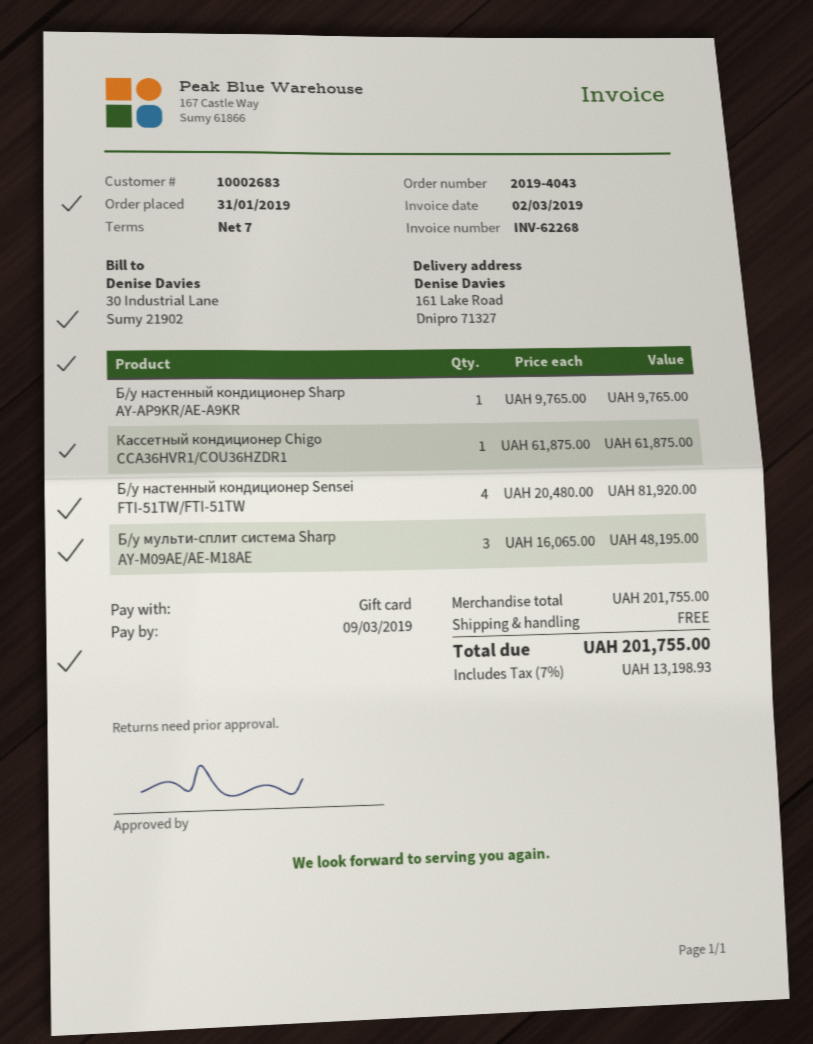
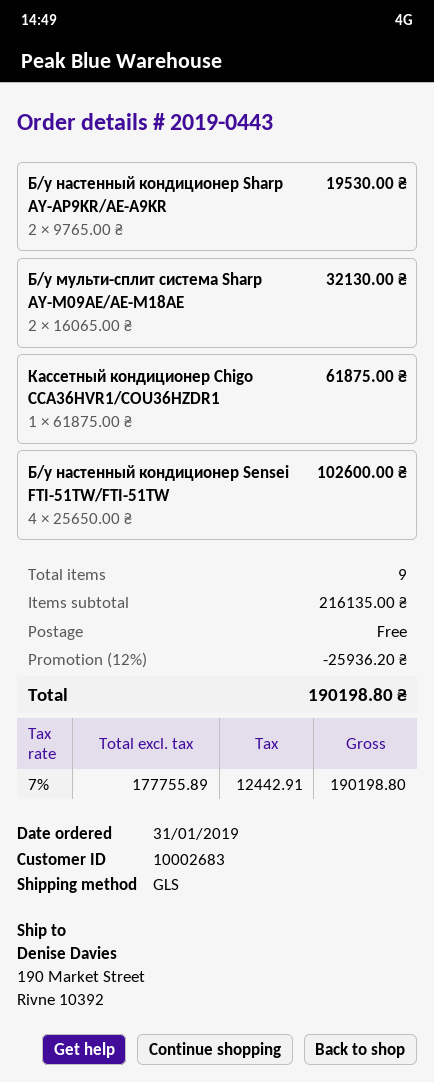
order number: 2019-4043 -> 2019-0443
ship to: 161 Lake Road, Dnipro 71327 -> 190 Market Street, Rivne 10392
Б/у настенный кондиционер Sharp AY-AP9KR/AE-A9KR: 1 x 9765.00 = 9765.00 -> 2 x 9765.00 = 19530.00
Б/у настенный кондиционер Sensei FTI-51TW/FTI-51TW: 4 x 20480.00 = 81920.00 -> 4 x 25650.00 = 102600.00
Б/у мульти-сплит система Sharp AY-M09AE/AE-M18AE: 3 x 16065.00 = 48195.00 -> 2 x 16065.00 = 32130.00
subtotal: 201755.00 -> 216135.00
discount: none -> 12% = 25936.20
tax: 7% = 13198.93 -> 7% = 12442.91
total: 201755.00 -> 190198.80

